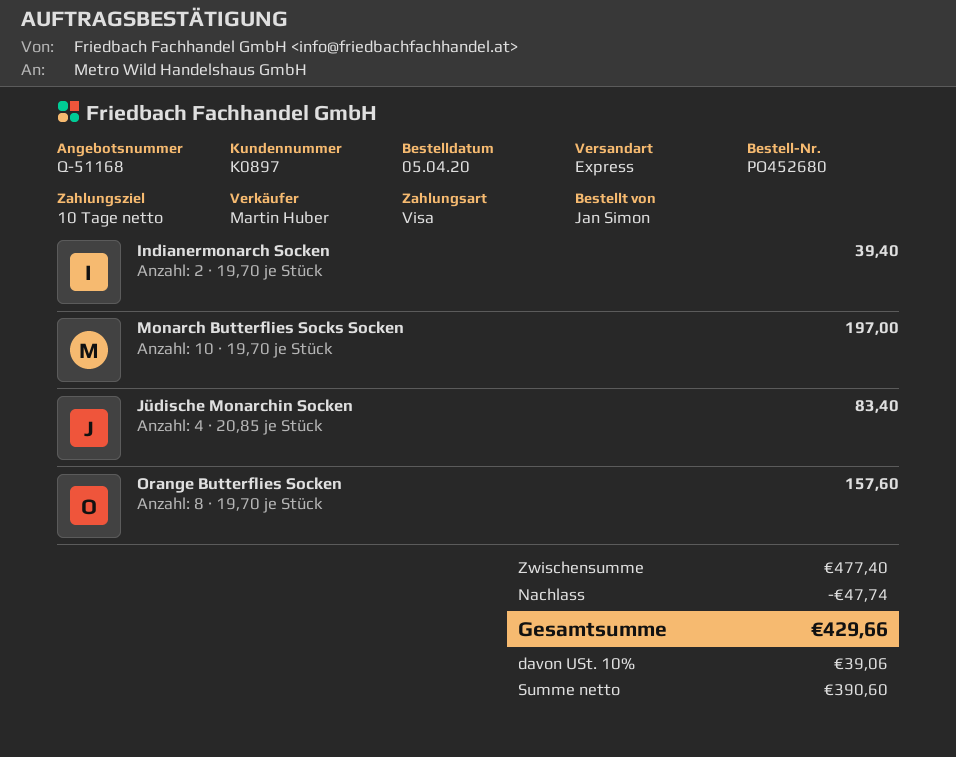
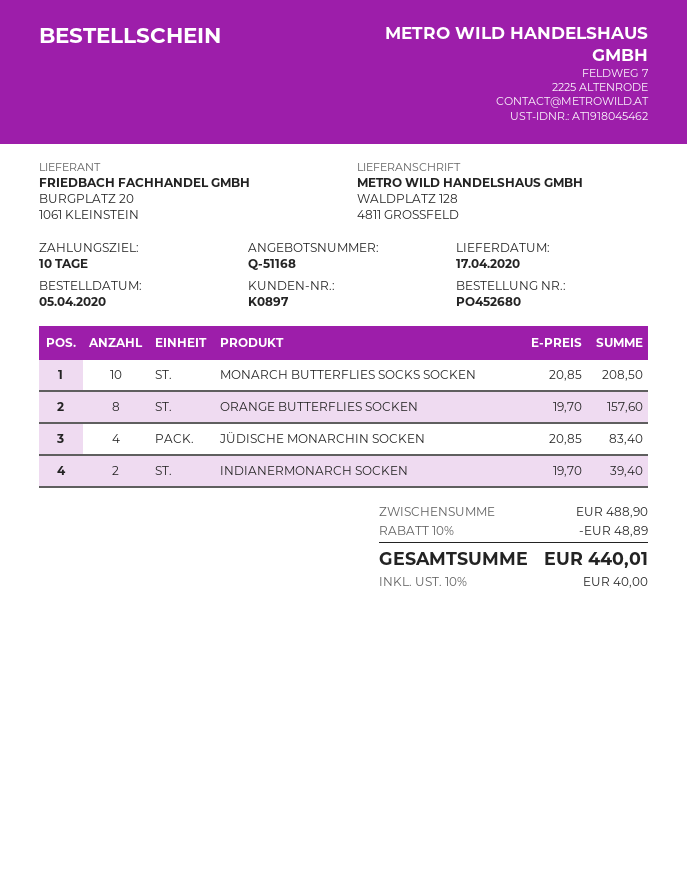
Monarch Butterflies Socks Socken: 10 x 19.70 = 197.00 -> 10 x 20.85 = 208.50
subtotal: 477.40 -> 488.90
discount: 47.74 -> 48.89
tax: 10% = 39.06 -> 10% = 40.00
total: 429.66 -> 440.01

